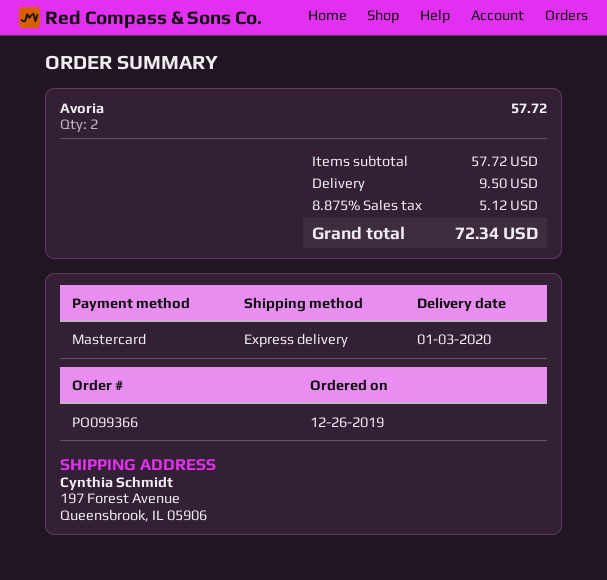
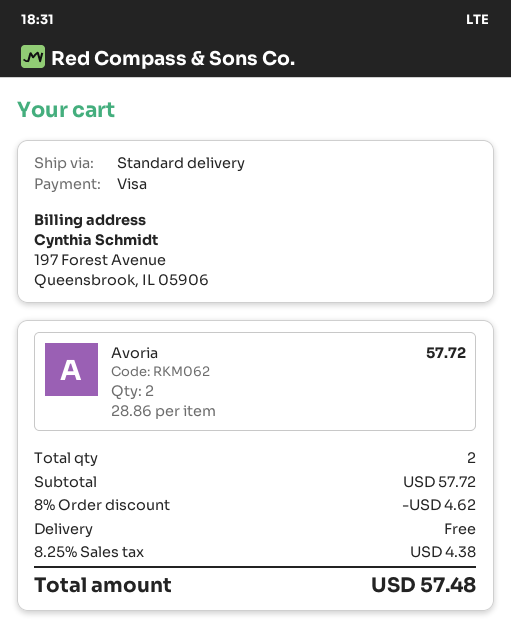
payment method: Mastercard -> Visa
shipping method: express -> standard
discount: none -> 8% = 4.62
shipping: 9.50 -> 0.00
tax: 8.875% = 5.12 -> 8.25% = 4.38
total: 72.34 -> 57.48

